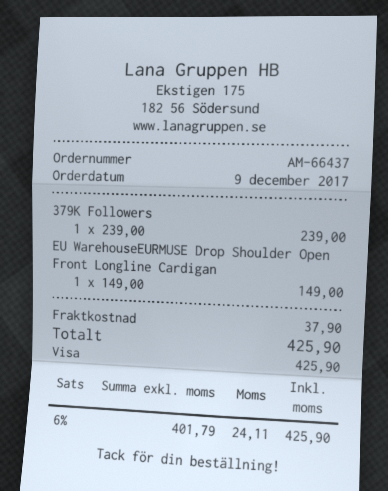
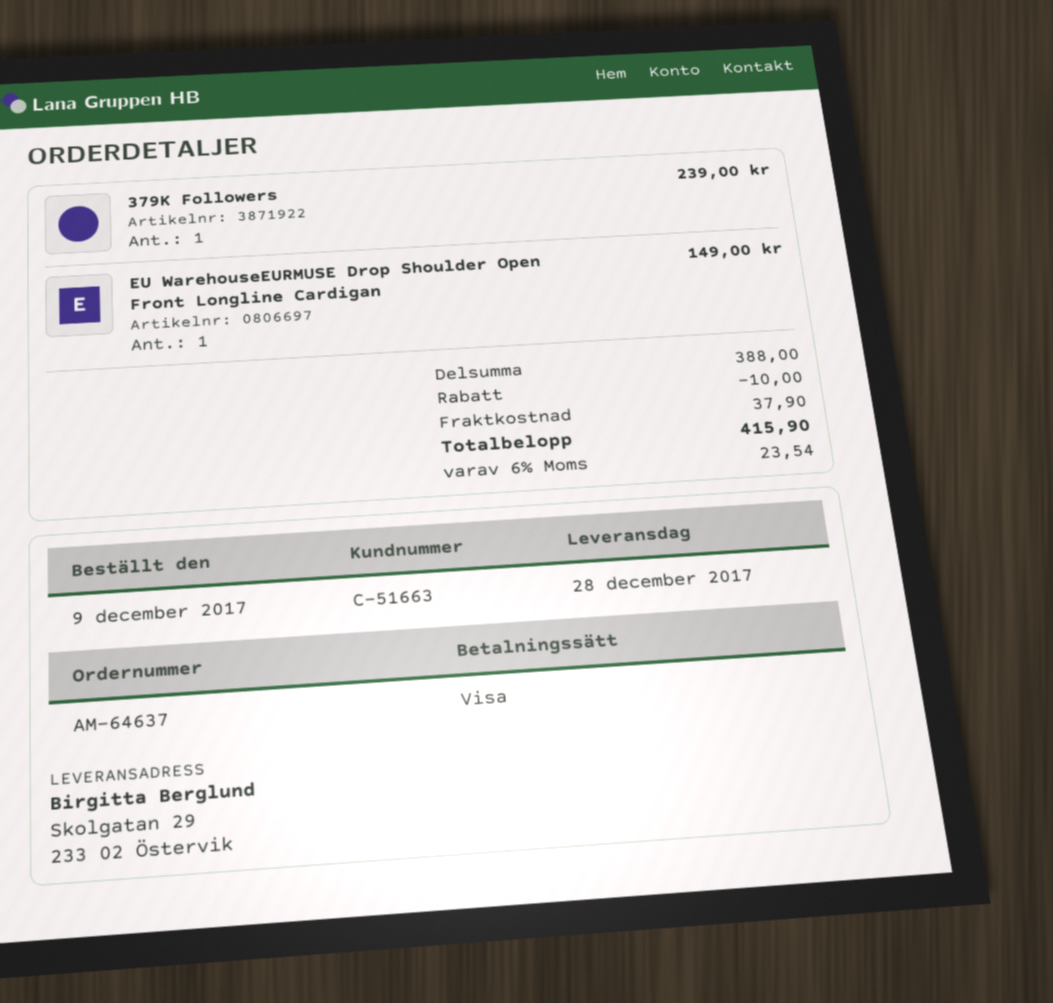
order number: AM-66437 -> AM-64637
discount: none -> 10.00
tax: 6% = 24.11 -> 6% = 23.54
total: 425.90 -> 415.90

